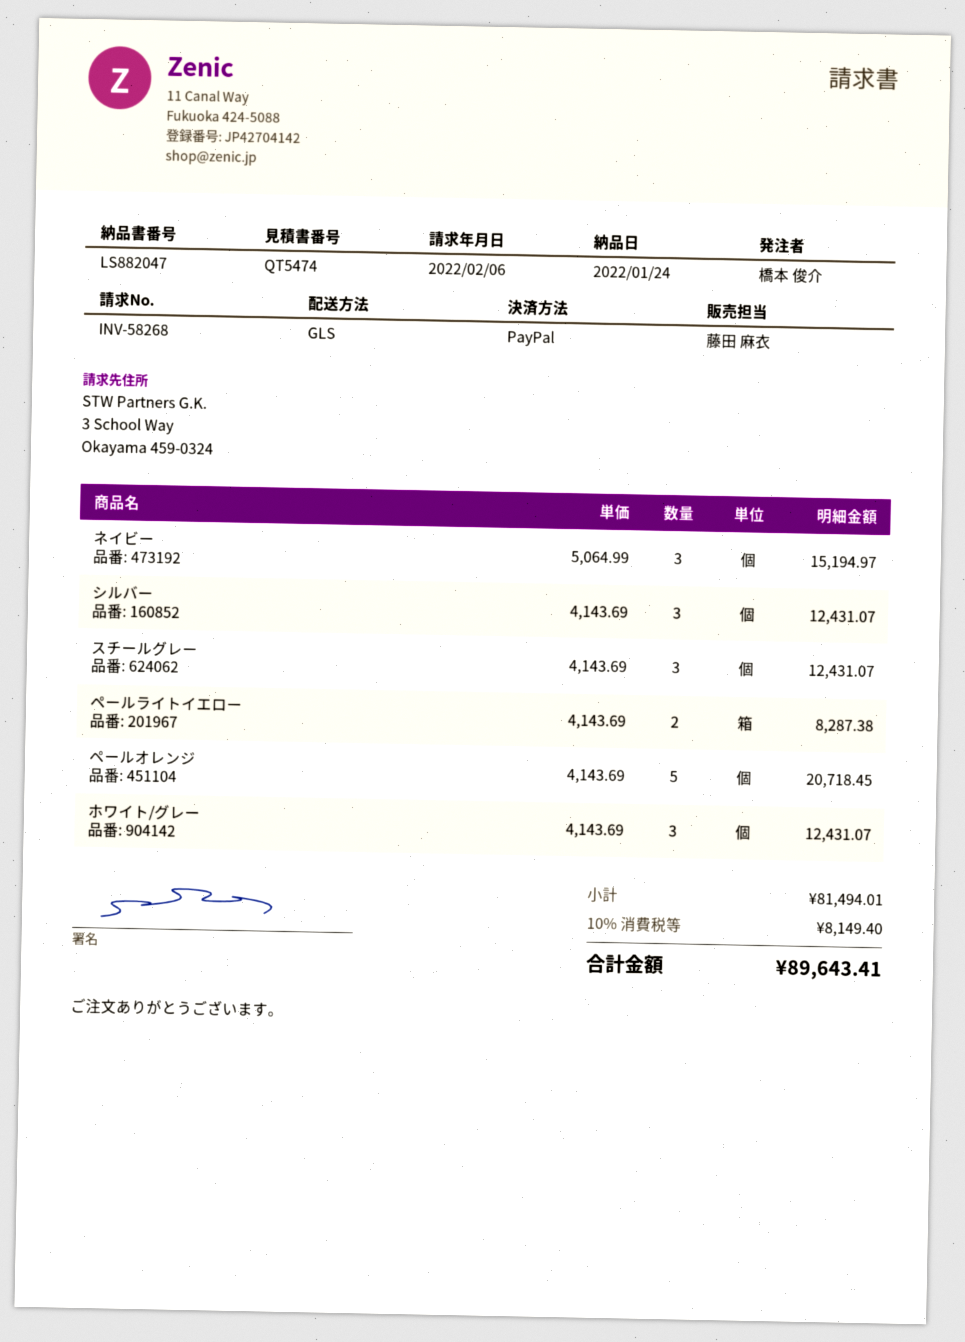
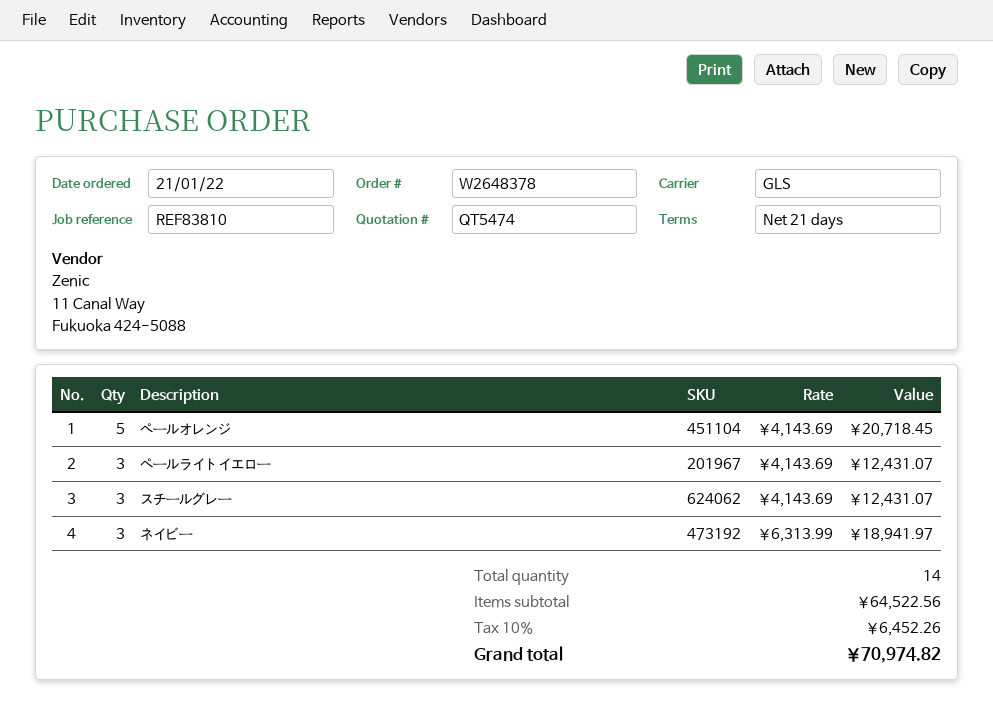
ネイビー: 3 x 5064.99 = 15194.97 -> 3 x 6313.99 = 18941.97
シルバー: 3 x 4143.69 = 12431.07 -> none
ペールライトイエロー: 2 x 4143.69 = 8287.38 -> 3 x 4143.69 = 12431.07
ホワイト/グレー: 3 x 4143.69 = 12431.07 -> none
subtotal: 81494.01 -> 64522.56
tax: 10% = 8149.40 -> 10% = 6452.26
total: 89643.41 -> 70974.82

